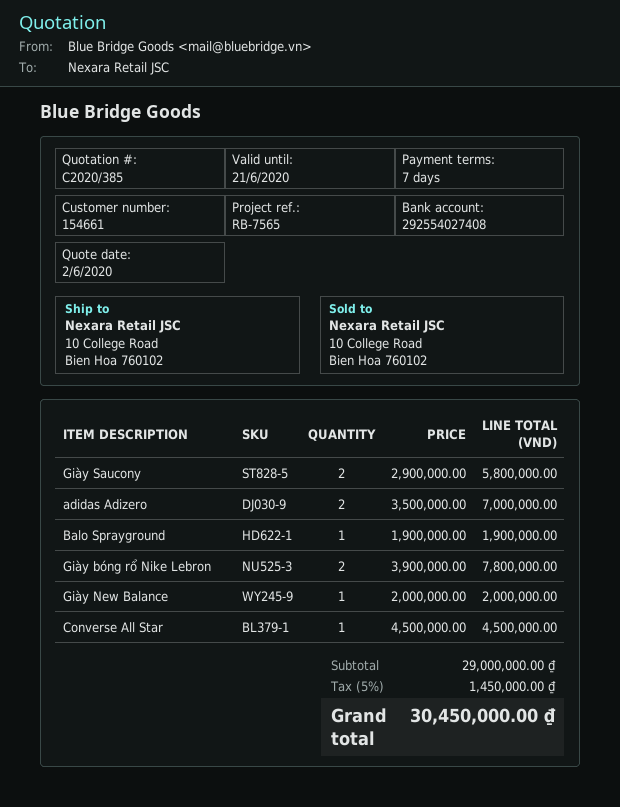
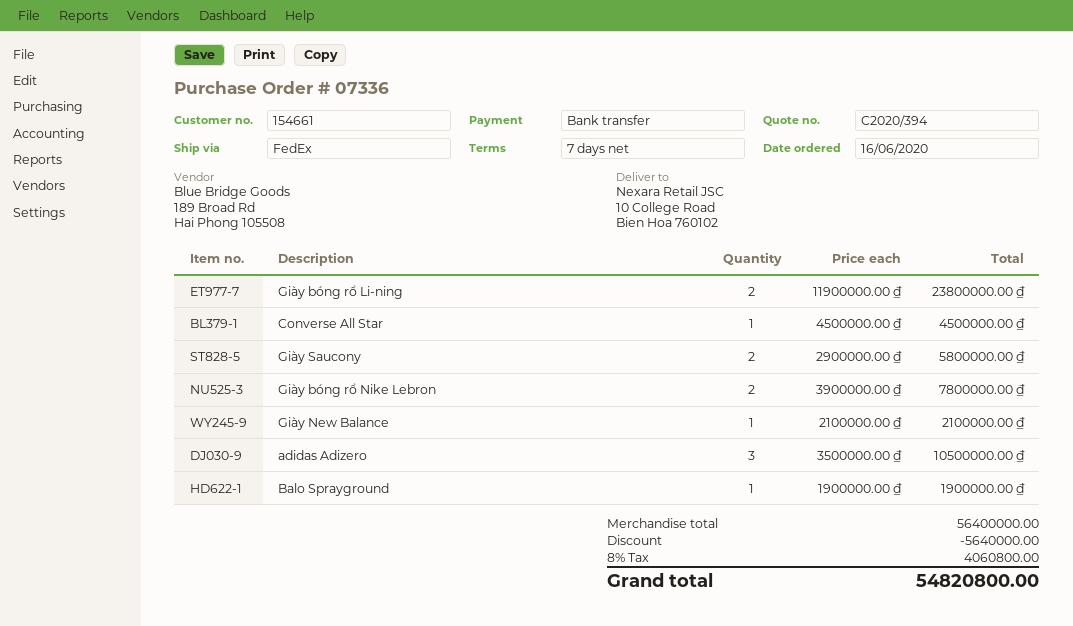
quote number: C2020/385 -> C2020/394
adidas Adizero: 2 x 3500000.00 = 7000000.00 -> 3 x 3500000.00 = 10500000.00
Giày New Balance: 1 x 2000000.00 = 2000000.00 -> 1 x 2100000.00 = 2100000.00
Giày bóng rổ Li-ning: none -> 2 x 11900000.00 = 23800000.00
subtotal: 29000000.00 -> 56400000.00
discount: none -> 5640000.00
tax: 5% = 1450000.00 -> 8% = 4060800.00
total: 30450000.00 -> 54820800.00

